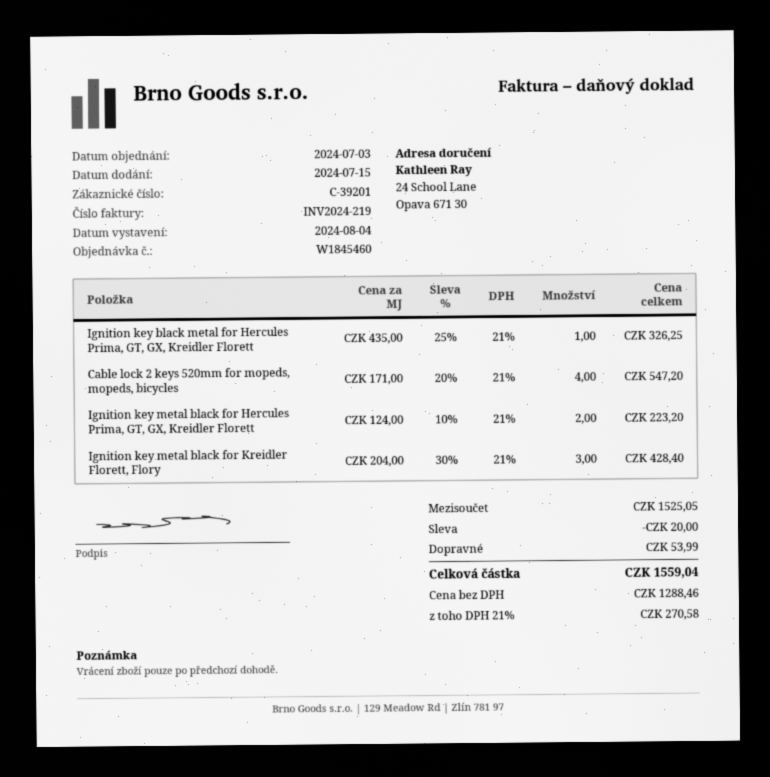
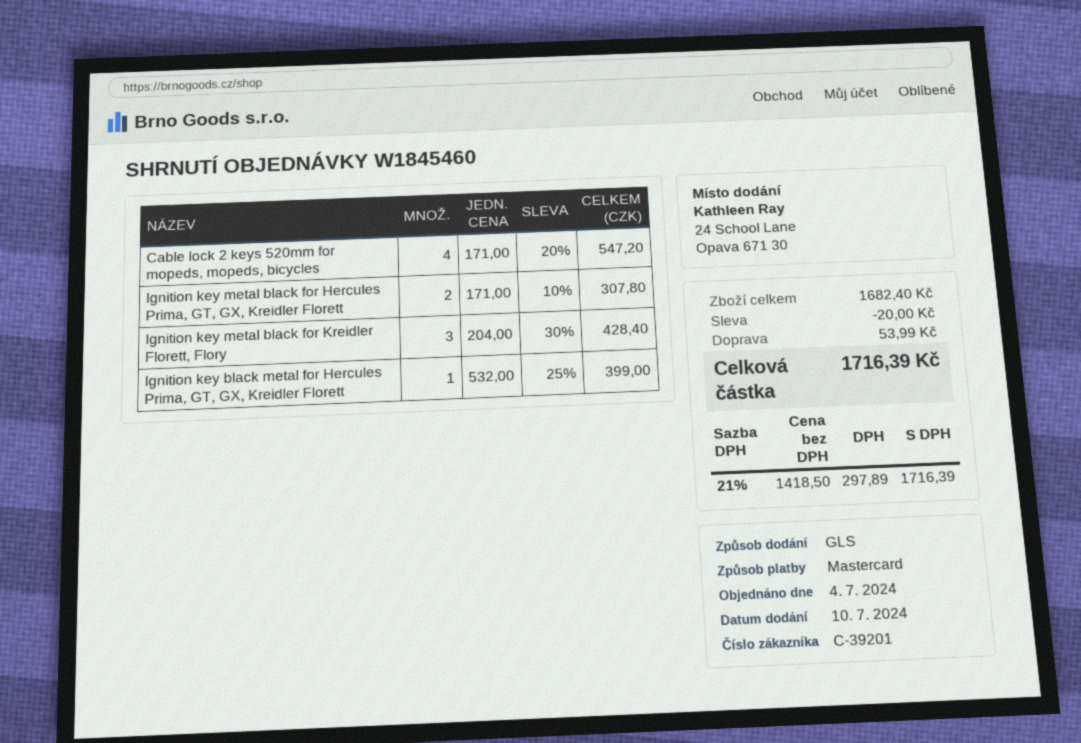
order date: 2024-07-03 -> 2024-07-04
delivery date: 2024-07-15 -> 2024-07-10
Ignition key black metal for Hercules Prima, GT, GX, Kreidler Florett: 1 x 435.00 - 25% = 326.25 -> 1 x 532.00 - 25% = 399.00
Ignition key metal black for Hercules Prima, GT, GX, Kreidler Florett: 2 x 124.00 - 10% = 223.20 -> 2 x 171.00 - 10% = 307.80
subtotal: 1525.05 -> 1682.40
net: 1288.46 -> 1418.50
tax: 21% = 270.58 -> 21% = 297.89
total: 1559.04 -> 1716.39

